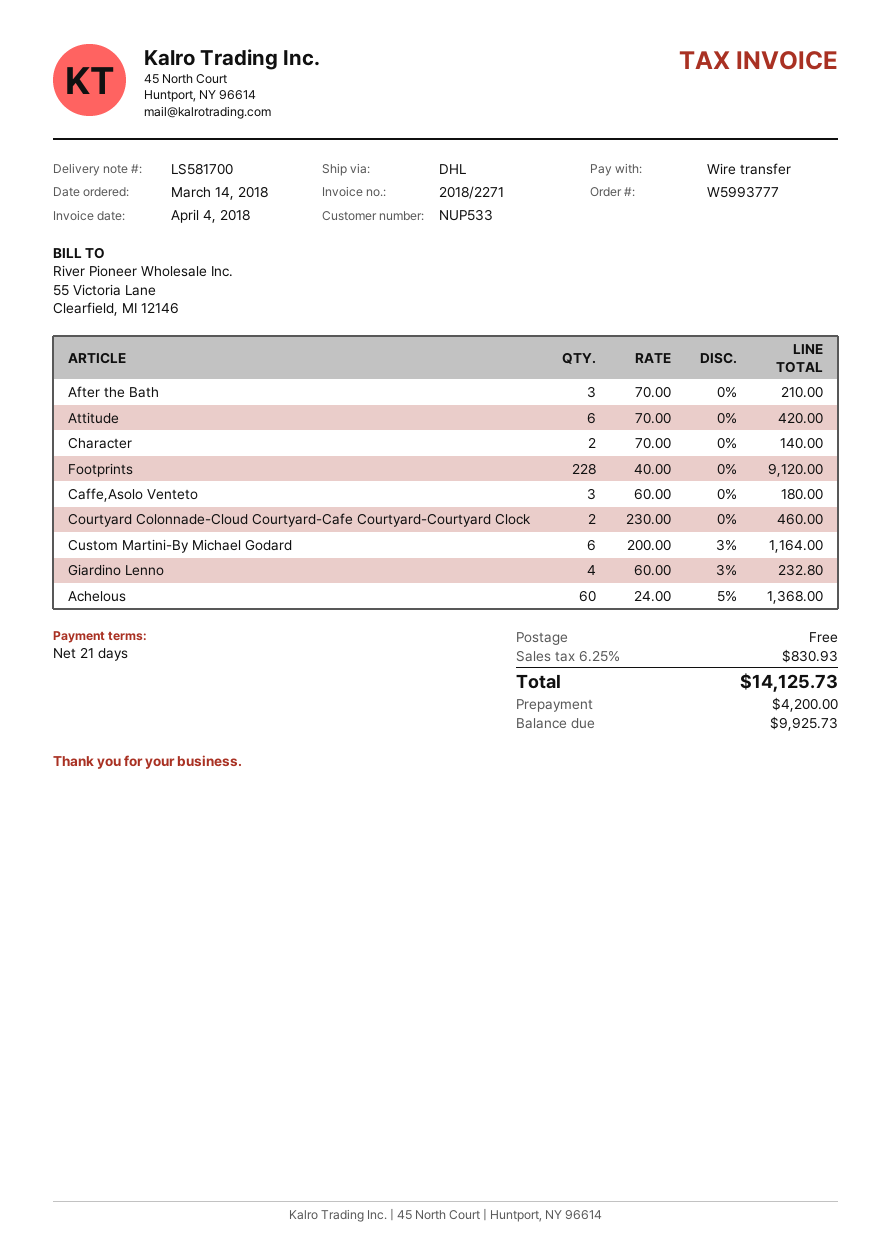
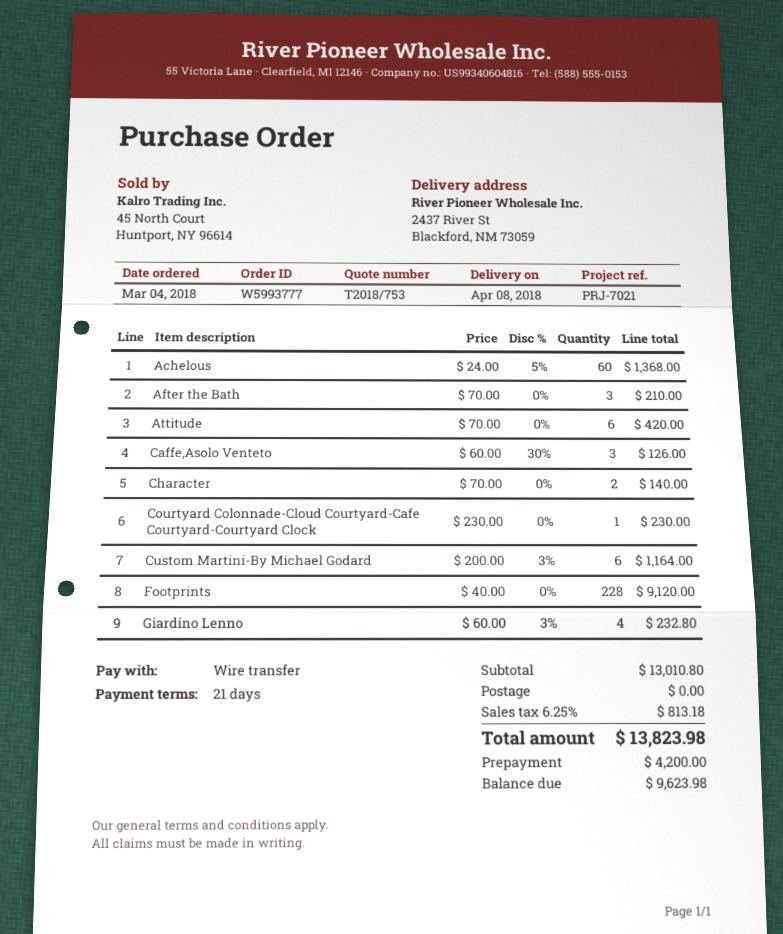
order date: 2018-03-14 -> 2018-03-04
Caffe,Asolo Venteto: 3 x 60.00 = 180.00 -> 3 x 60.00 - 30% = 126.00
Courtyard Colonnade-Cloud Courtyard-Cafe Courtyard-Courtyard Clock: 2 x 230.00 = 460.00 -> 1 x 230.00 = 230.00
tax: 6.25% = 830.93 -> 6.25% = 813.18
total: 14125.73 -> 13823.98
balance: 9925.73 -> 9623.98

